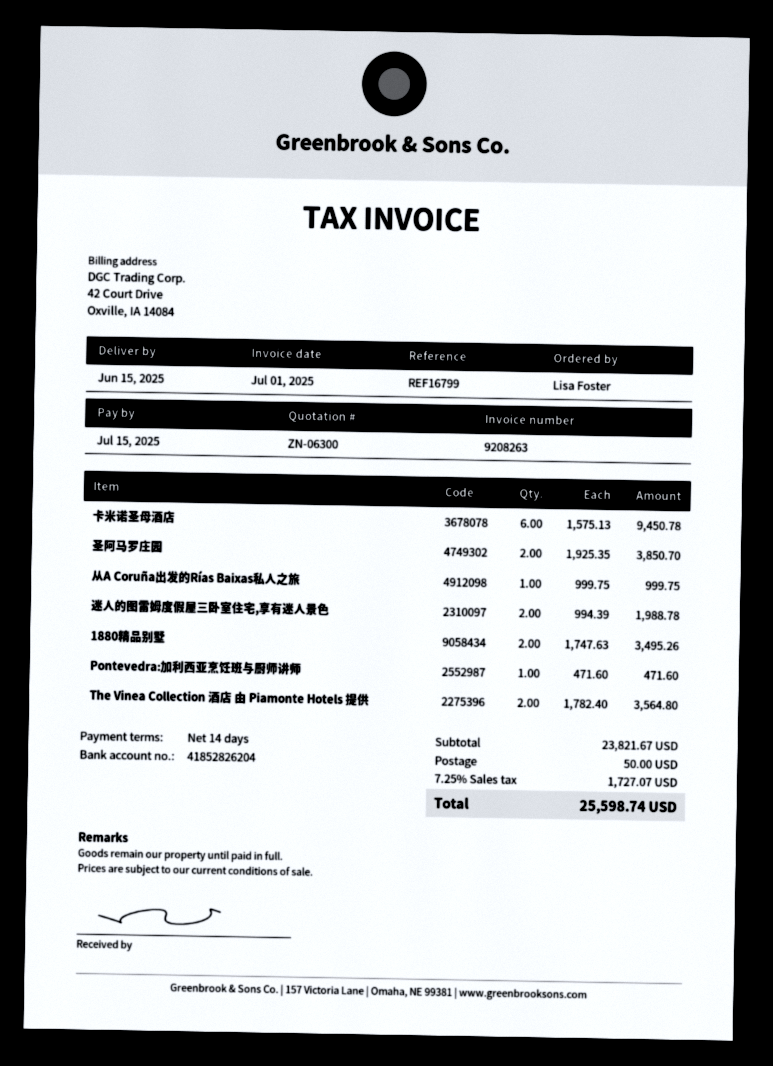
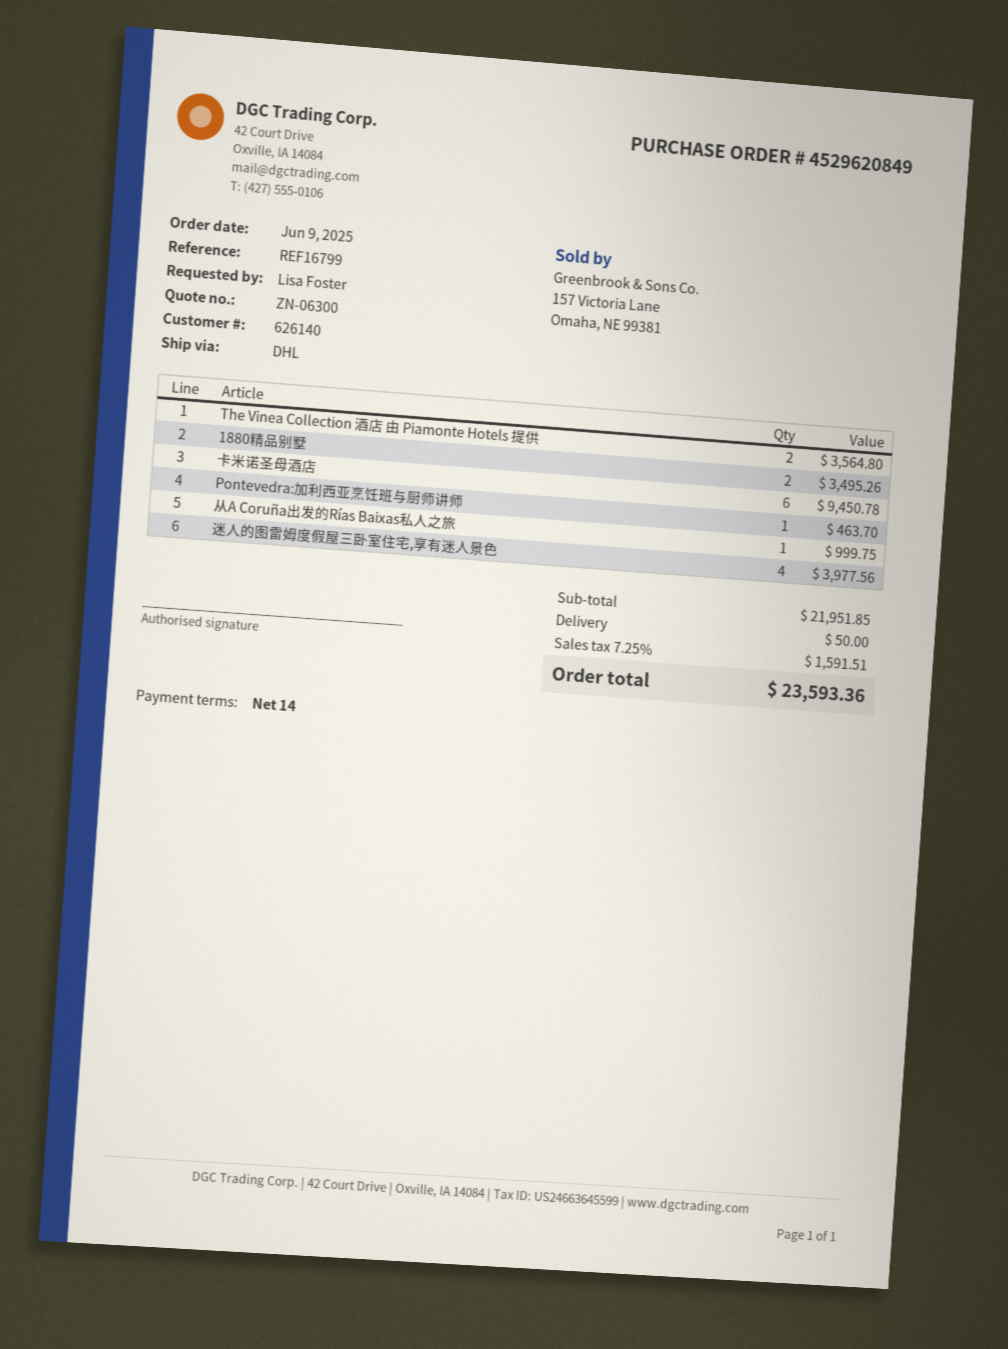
圣阿马罗庄园: 2 for 3850.70 -> none
迷人的图雷姆度假屋三卧室住宅,享有迷人景色: 2 for 1988.78 -> 4 for 3977.56
Pontevedra:加利西亚烹饪班与厨师讲师: 1 for 471.60 -> 1 for 463.70
subtotal: 23821.67 -> 21951.85
tax: 7.25% = 1727.07 -> 7.25% = 1591.51
total: 25598.74 -> 23593.36

